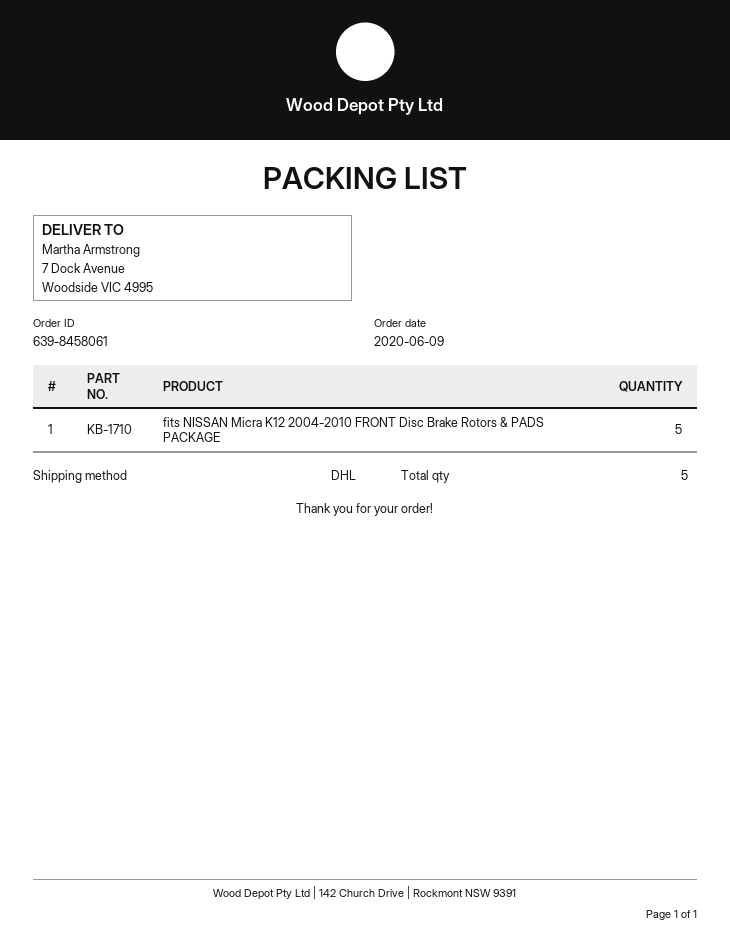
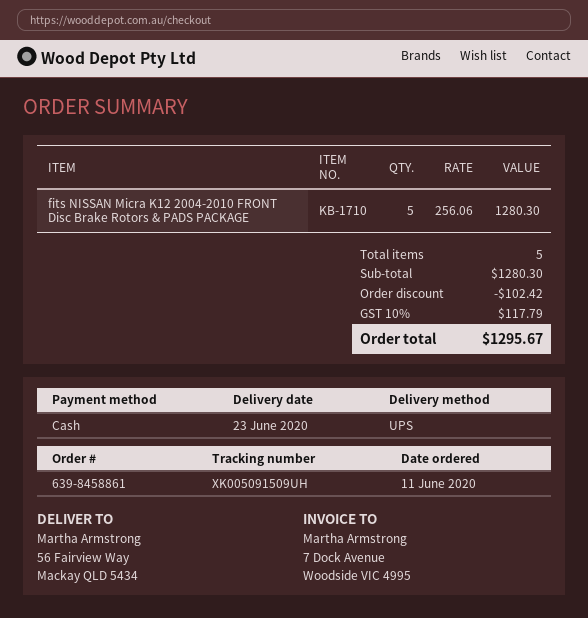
order number: 639-8458061 -> 639-8458861
order date: 2020-06-09 -> 2020-06-11
shipping method: DHL -> UPS
ship to: 7 Dock Avenue, Woodside VIC 4995 -> 56 Fairview Way, Mackay QLD 5434

